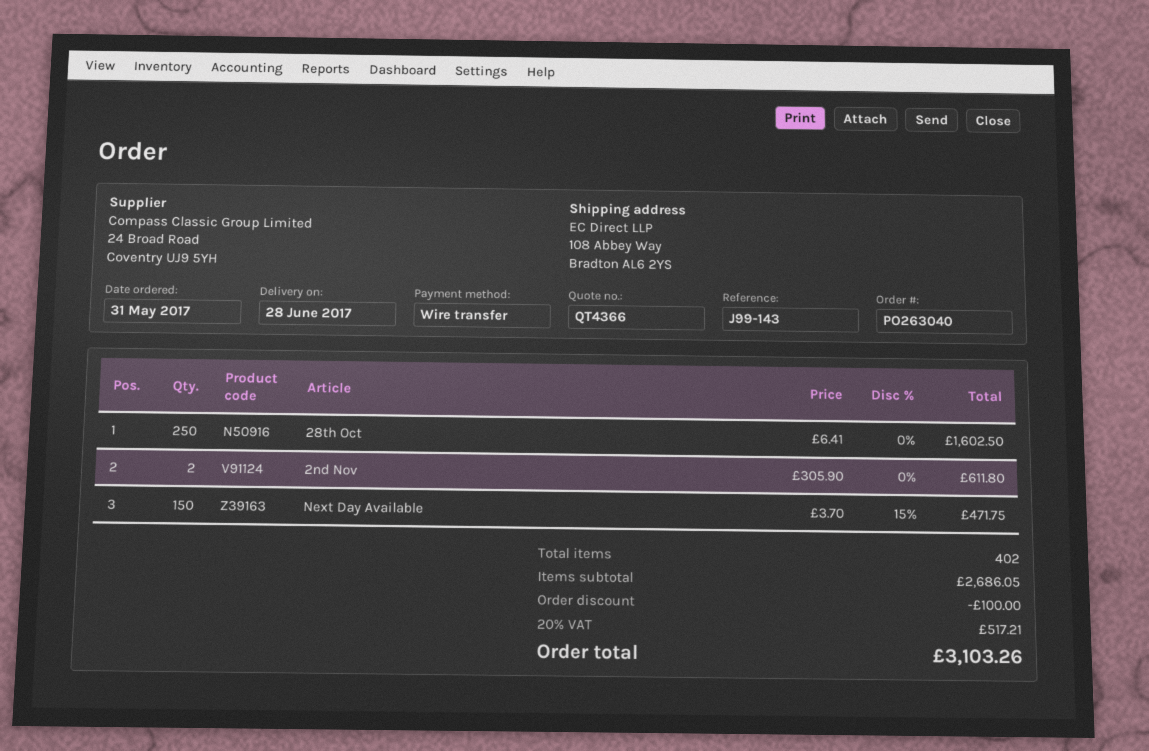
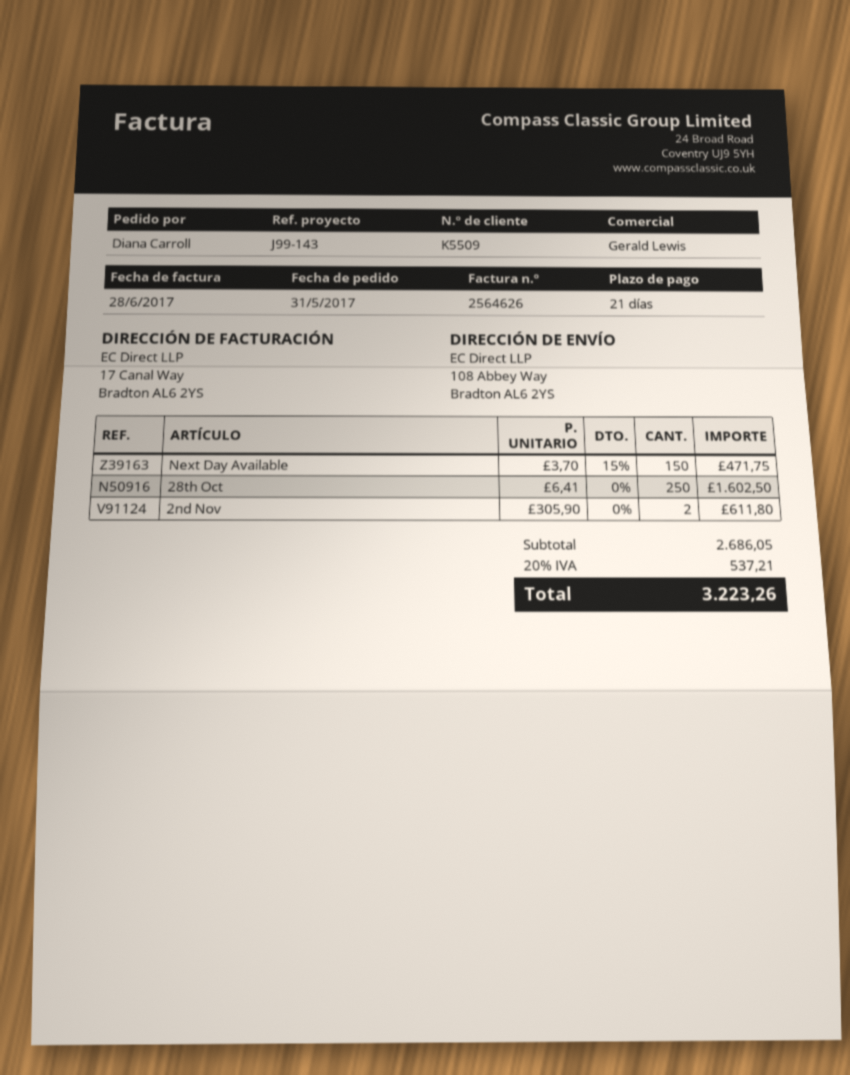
discount: 100.00 -> none
tax: 20% = 517.21 -> 20% = 537.21
total: 3103.26 -> 3223.26

